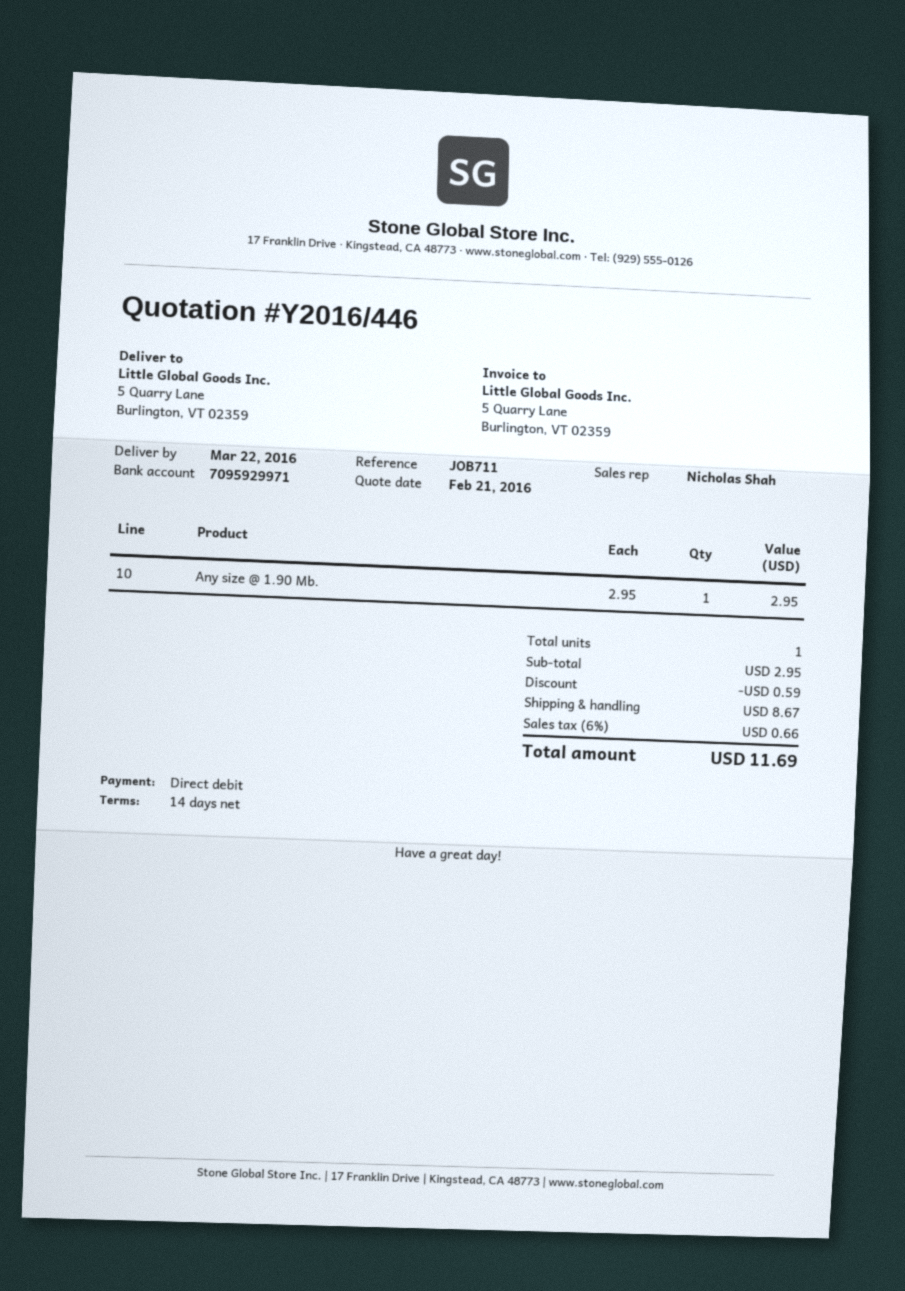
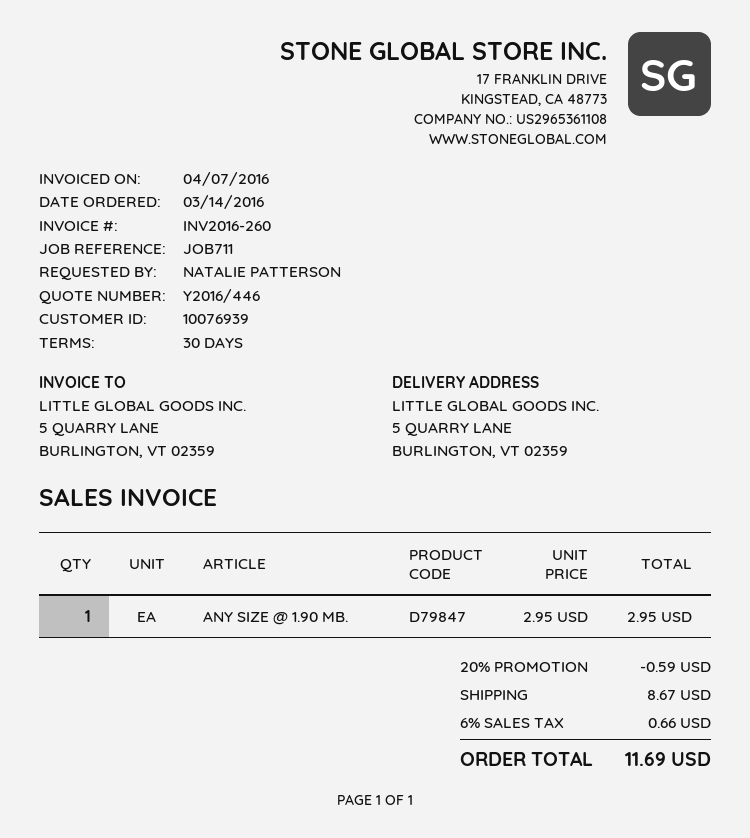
payment terms: 14 days -> 30 days

